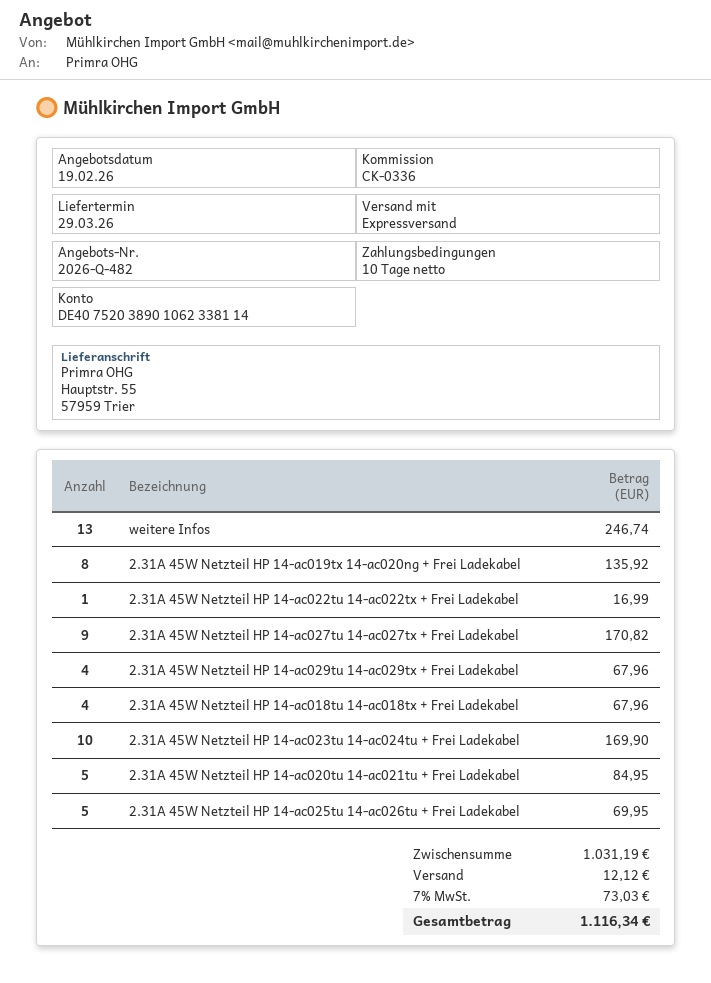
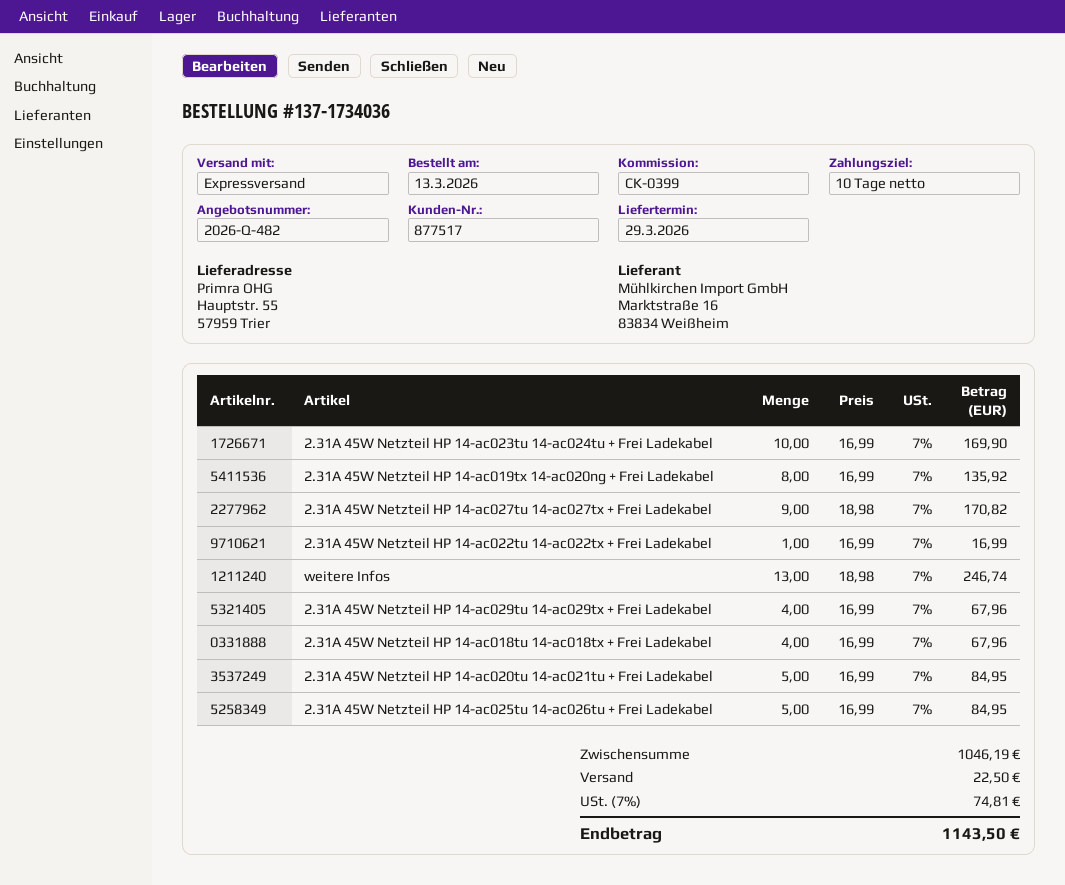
reference: CK-0336 -> CK-0399
2.31A 45W Netzteil HP 14-ac025tu 14-ac026tu + Frei Ladekabel: 5 for 69.95 -> 5 for 84.95
subtotal: 1031.19 -> 1046.19
shipping: 12.12 -> 22.50
tax: 7% = 73.03 -> 7% = 74.81
total: 1116.34 -> 1143.50

